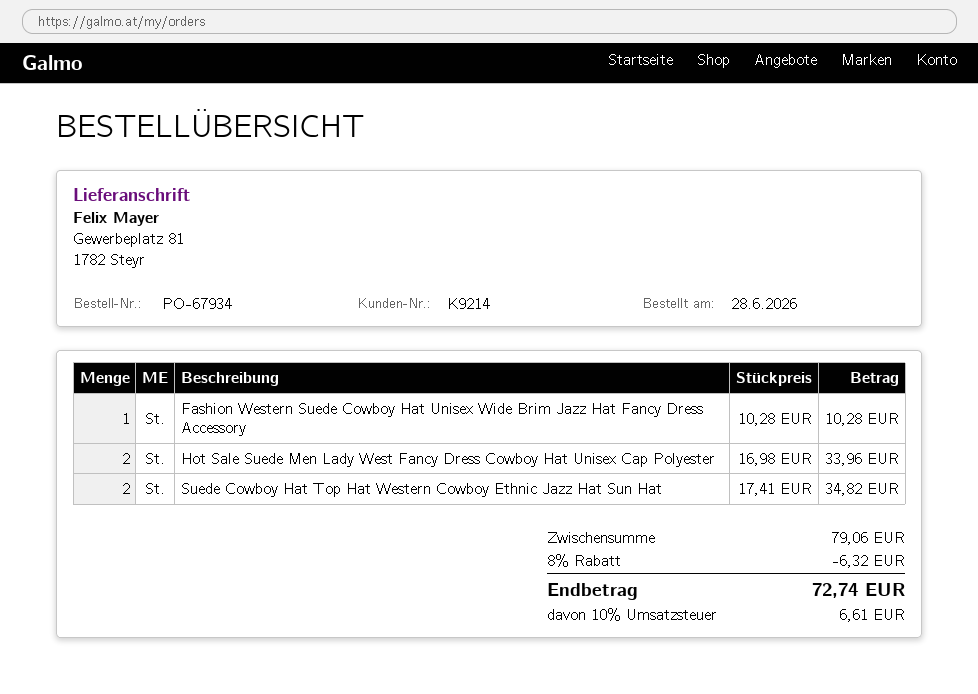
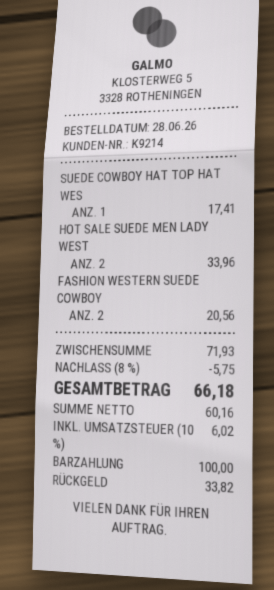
Fashion Western Suede Cowboy Hat Unisex Wide Brim Jazz Hat Fancy Dress Accessory: 1 for 10.28 -> 2 for 20.56
Suede Cowboy Hat Top Hat Western Cowboy Ethnic Jazz Hat Sun Hat: 2 for 34.82 -> 1 for 17.41
subtotal: 79.06 -> 71.93
discount: 8% = 6.32 -> 8% = 5.75
tax: 10% = 6.61 -> 10% = 6.02
total: 72.74 -> 66.18

